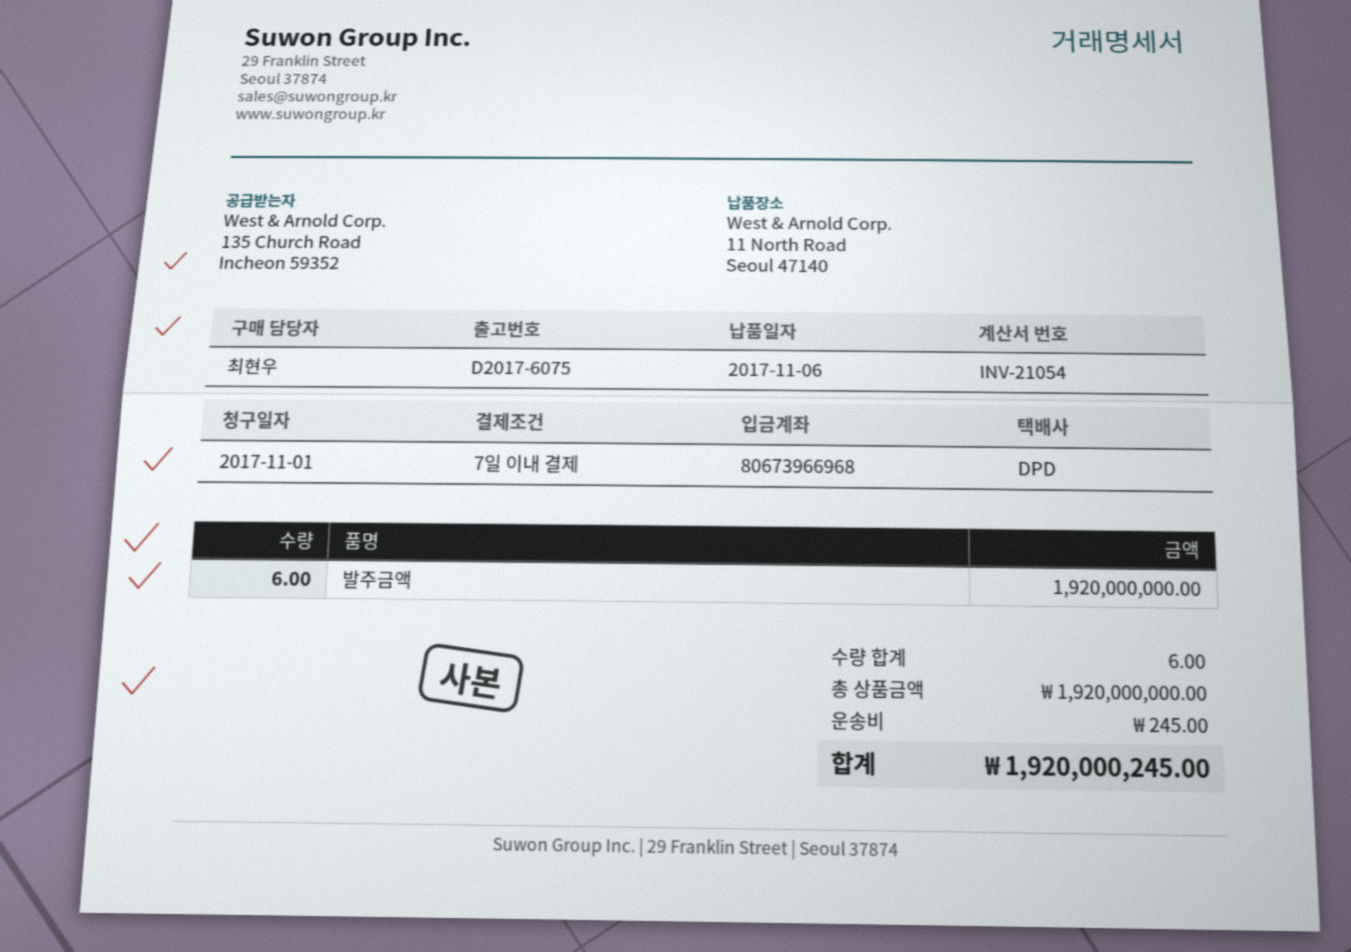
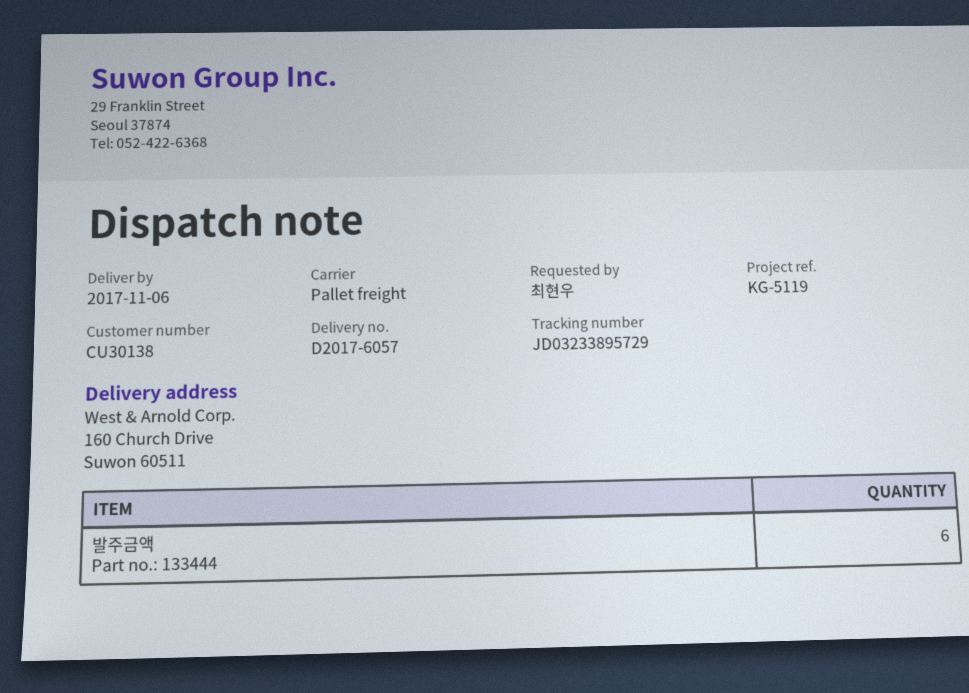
delivery note number: D2017-6075 -> D2017-6057
shipping method: DPD -> pallet freight
ship to: 11 North Road, Seoul 47140 -> 160 Church Drive, Suwon 60511

